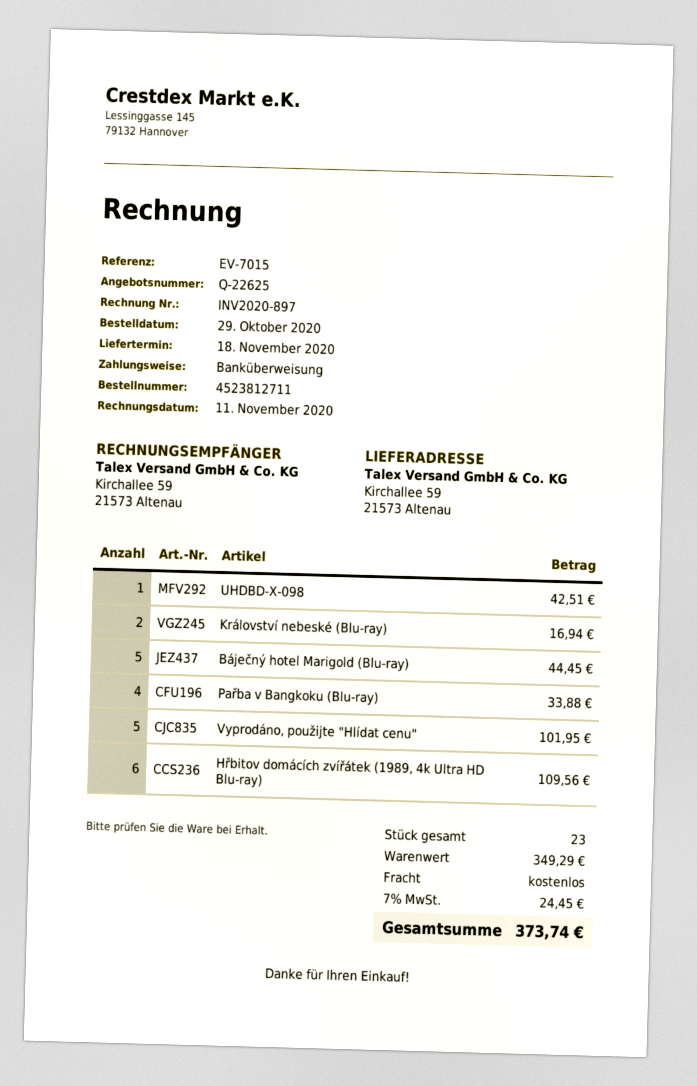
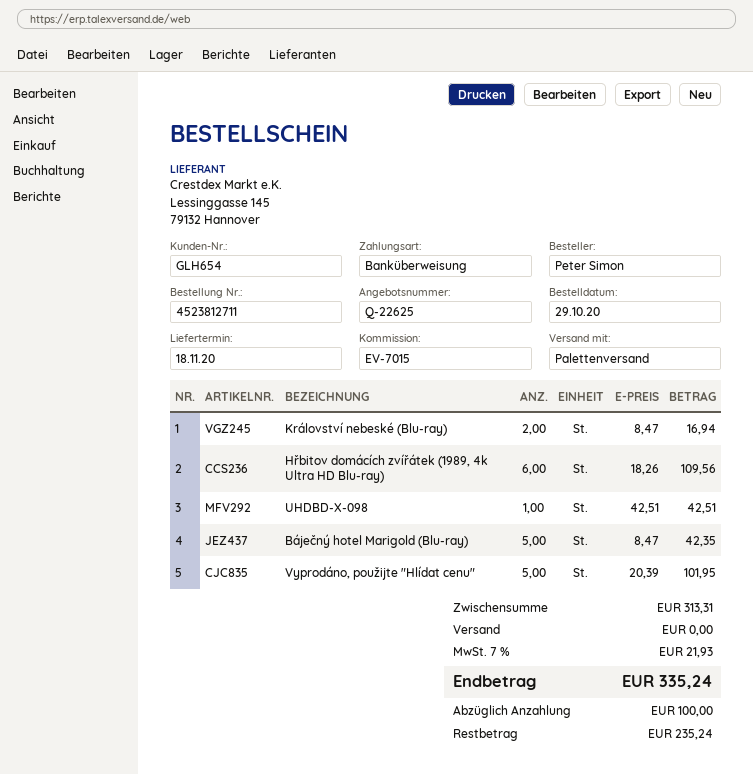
Báječný hotel Marigold (Blu-ray): 5 for 44.45 -> 5 for 42.35
Pařba v Bangkoku (Blu-ray): 4 for 33.88 -> none
subtotal: 349.29 -> 313.31
tax: 7% = 24.45 -> 7% = 21.93
total: 373.74 -> 335.24

